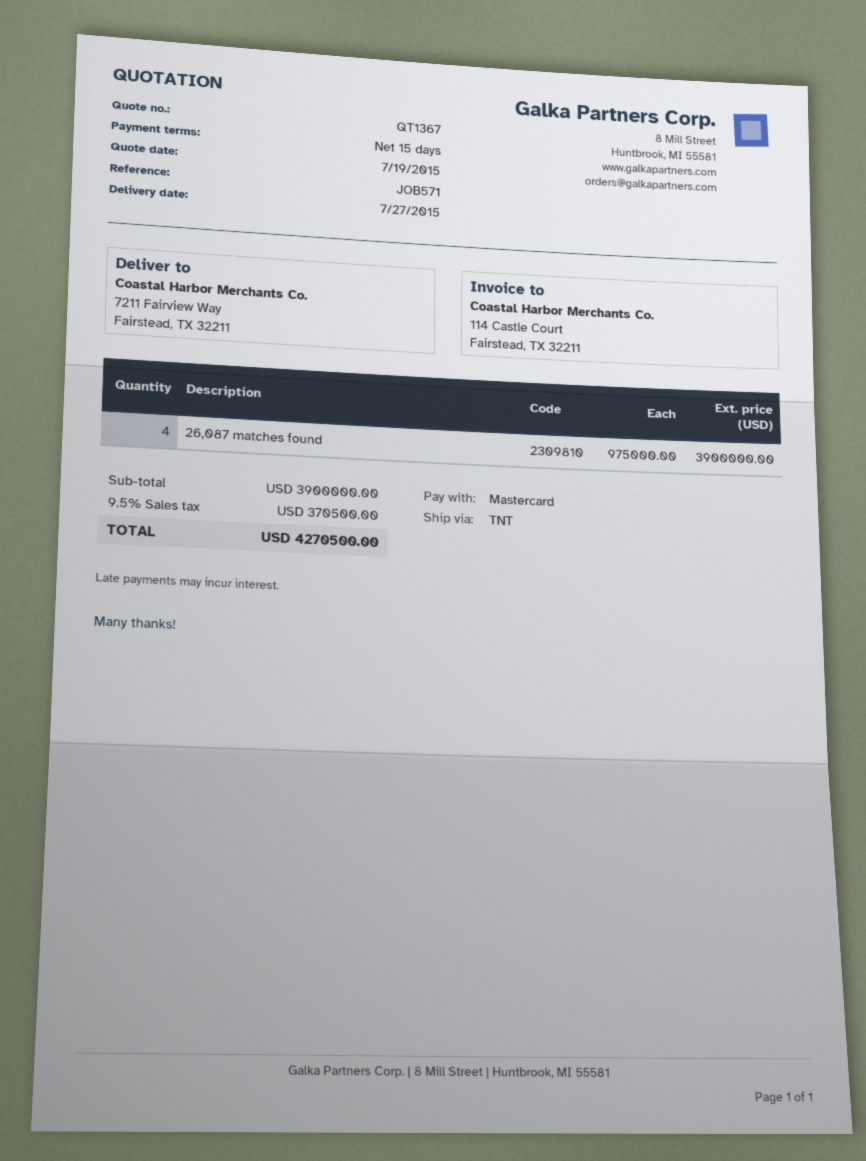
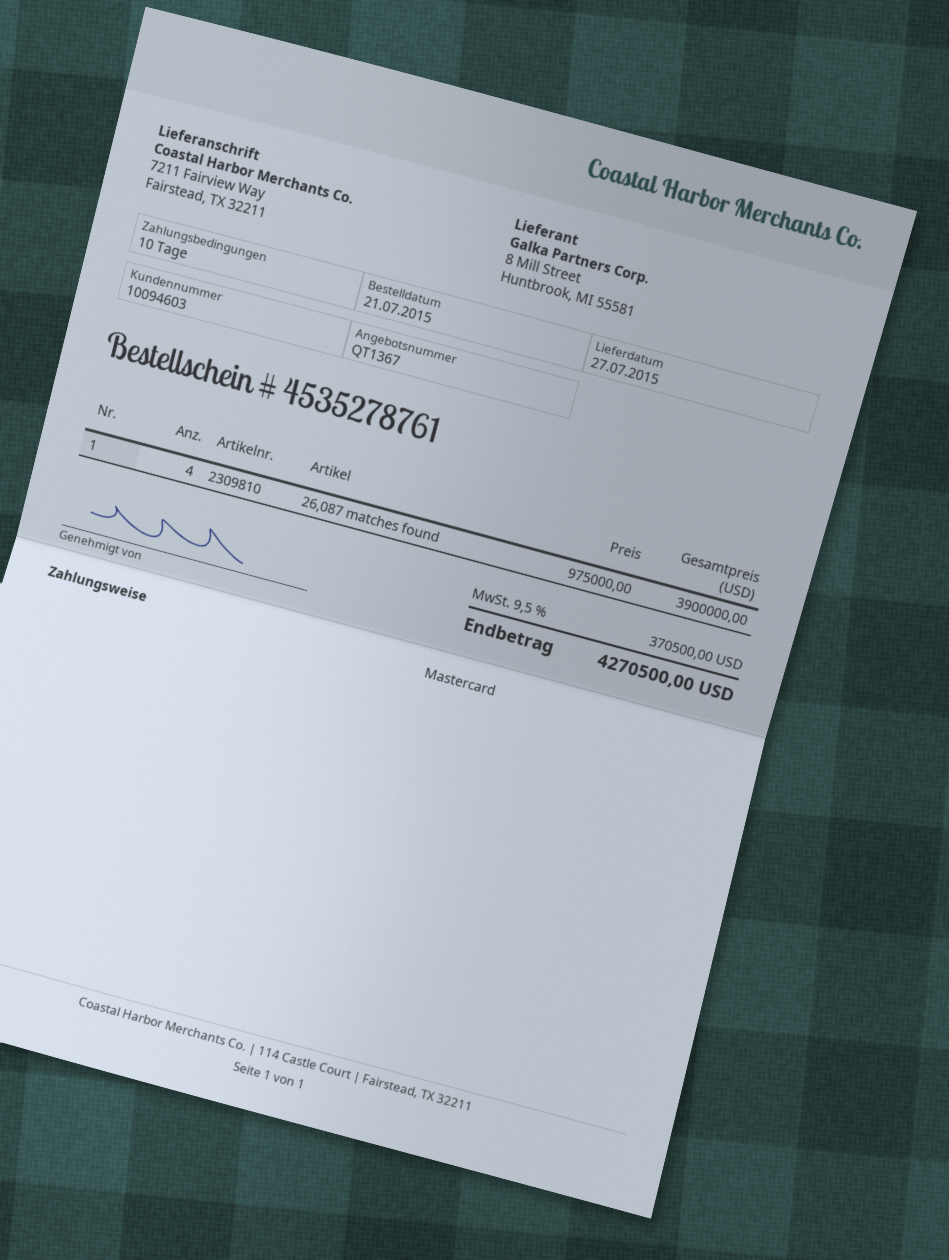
payment terms: 15 days -> 10 days

